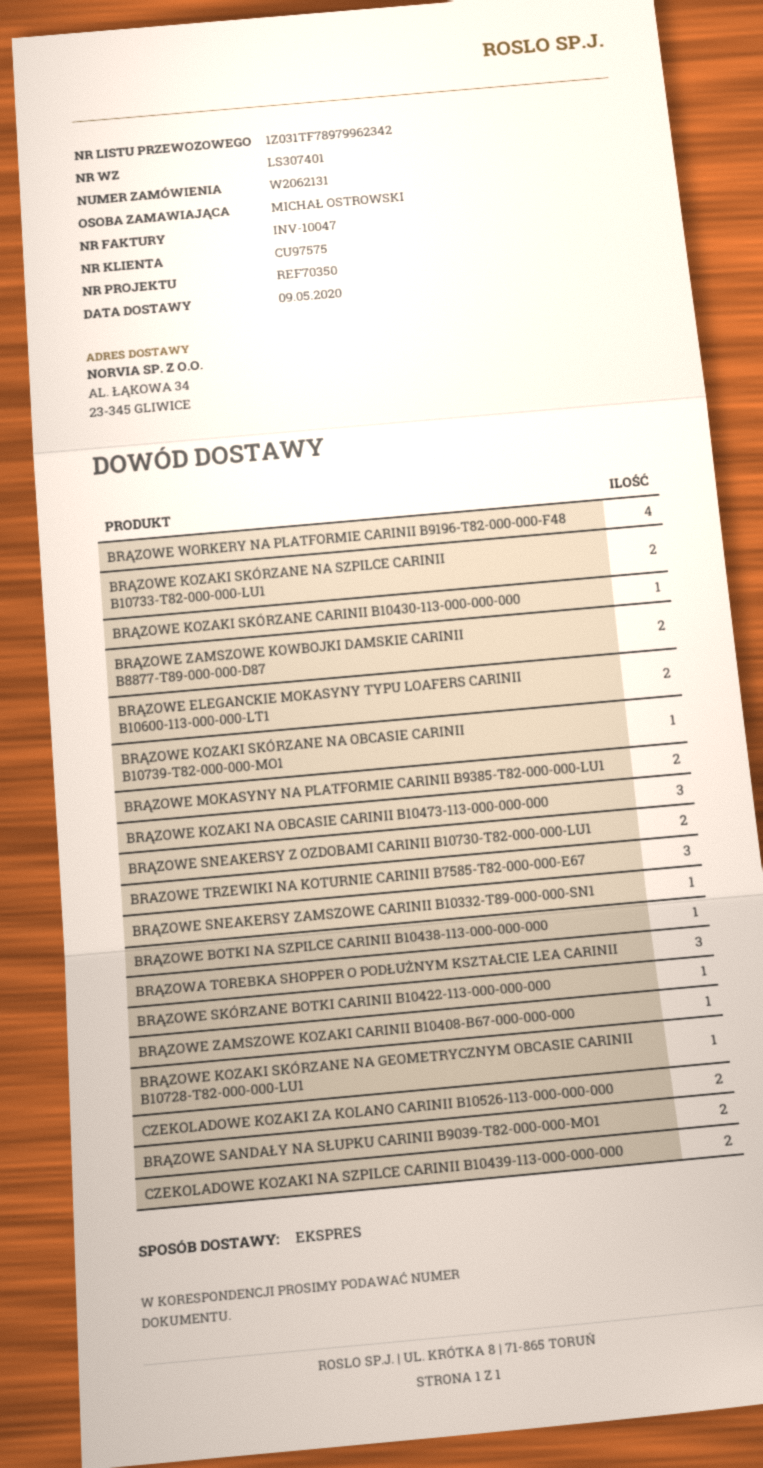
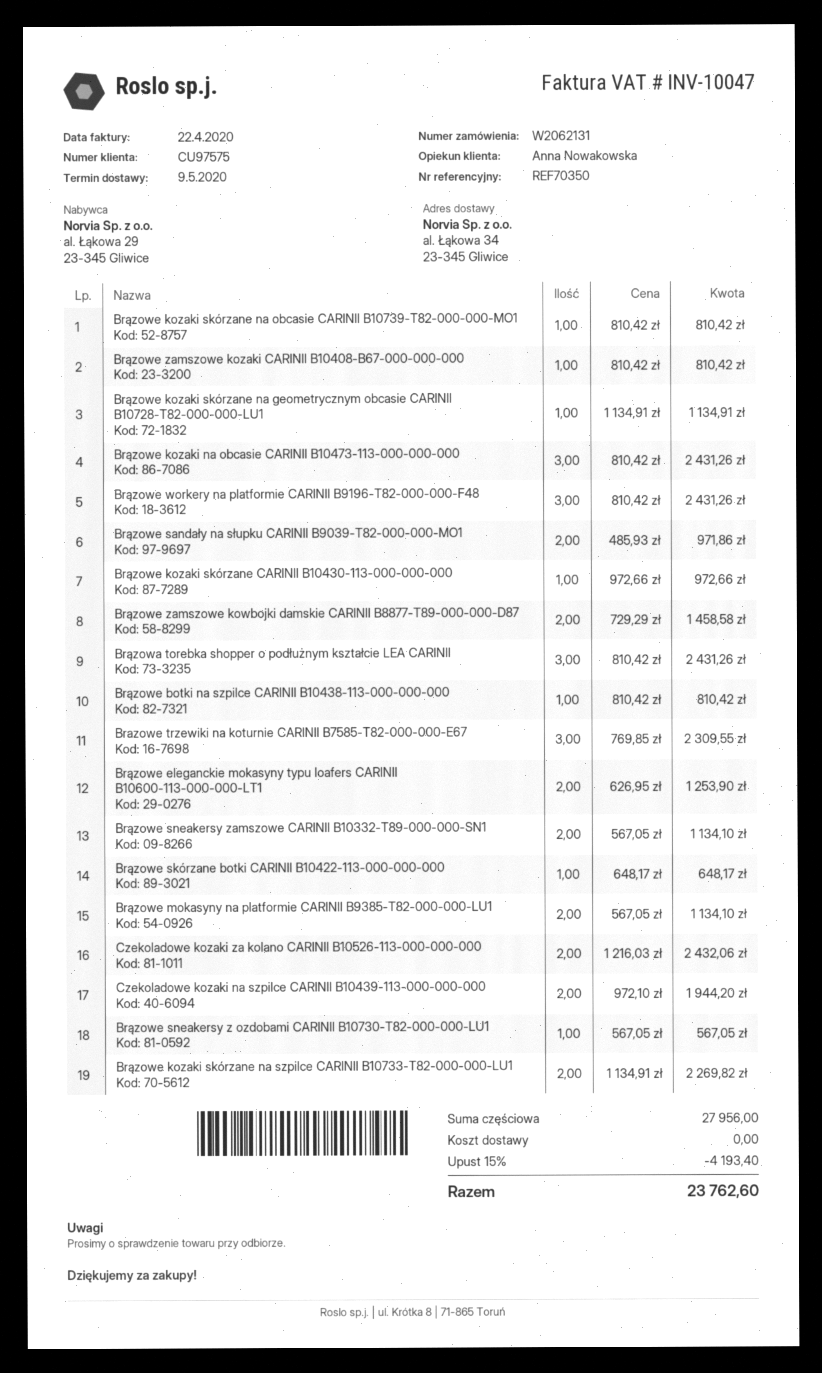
BRĄZOWE WORKERY NA PLATFORMIE CARINII B9196-T82-000-000-F48: 4 -> 3
BRĄZOWE SNEAKERSY Z OZDOBAMI CARINII B10730-T82-000-000-LU1: 2 -> 1
BRĄZOWE SNEAKERSY ZAMSZOWE CARINII B10332-T89-000-000-SN1: 1 -> 2

